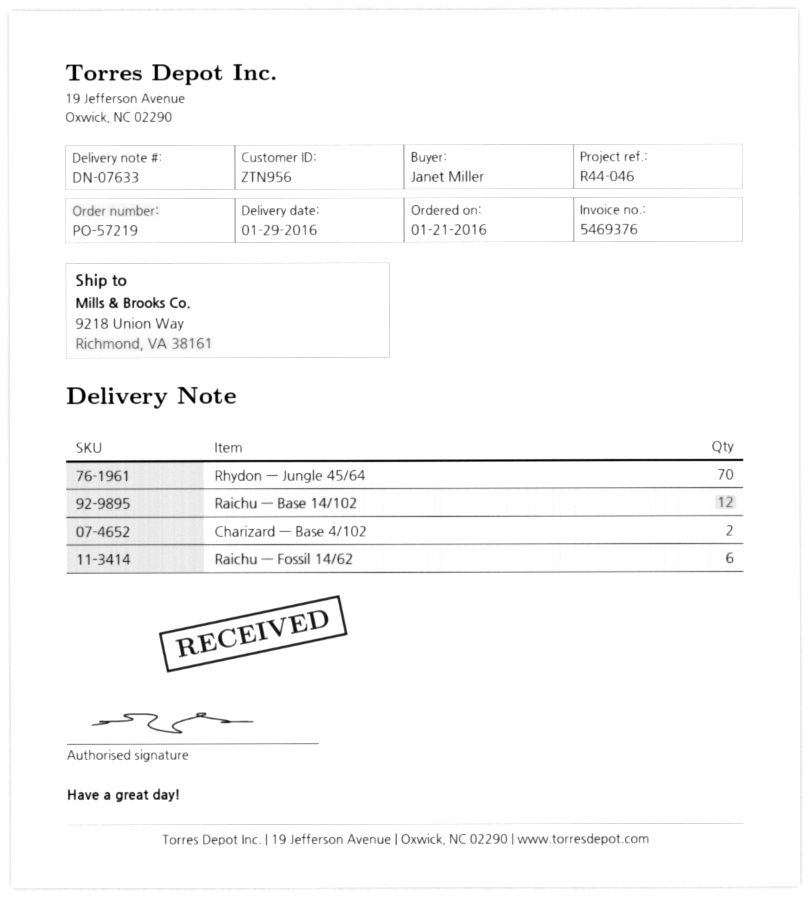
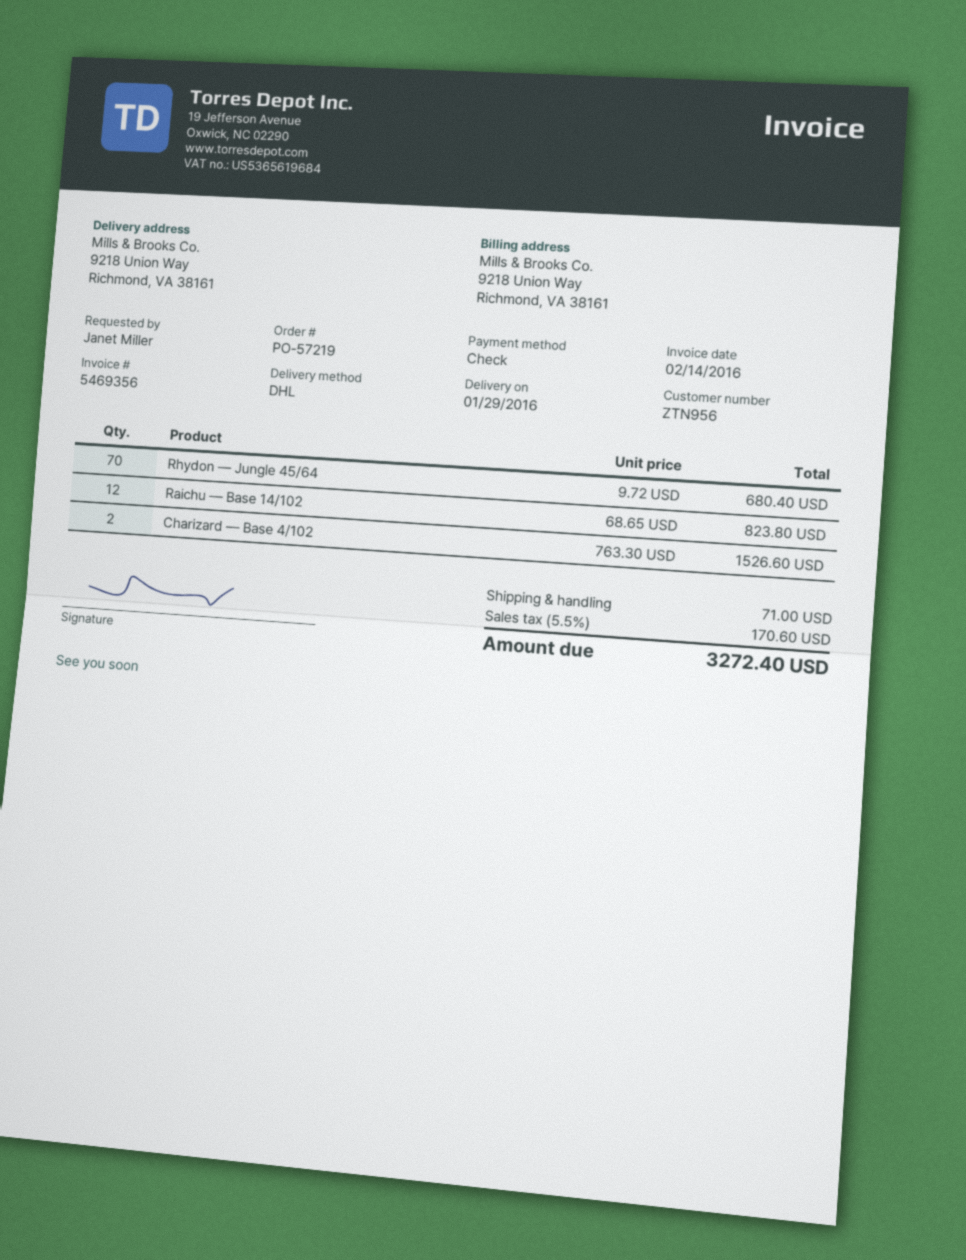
invoice number: 5469376 -> 5469356
Raichu — Fossil 14/62: 6 -> none

